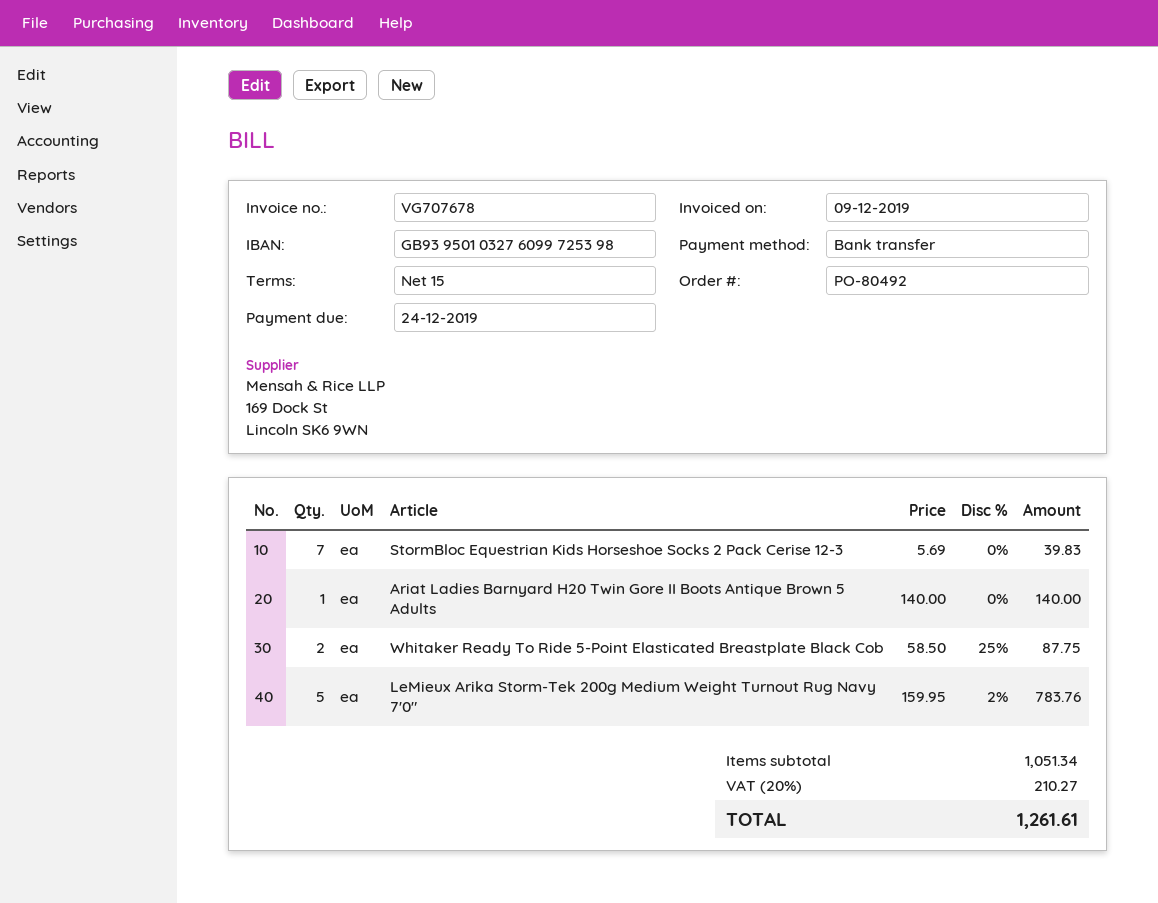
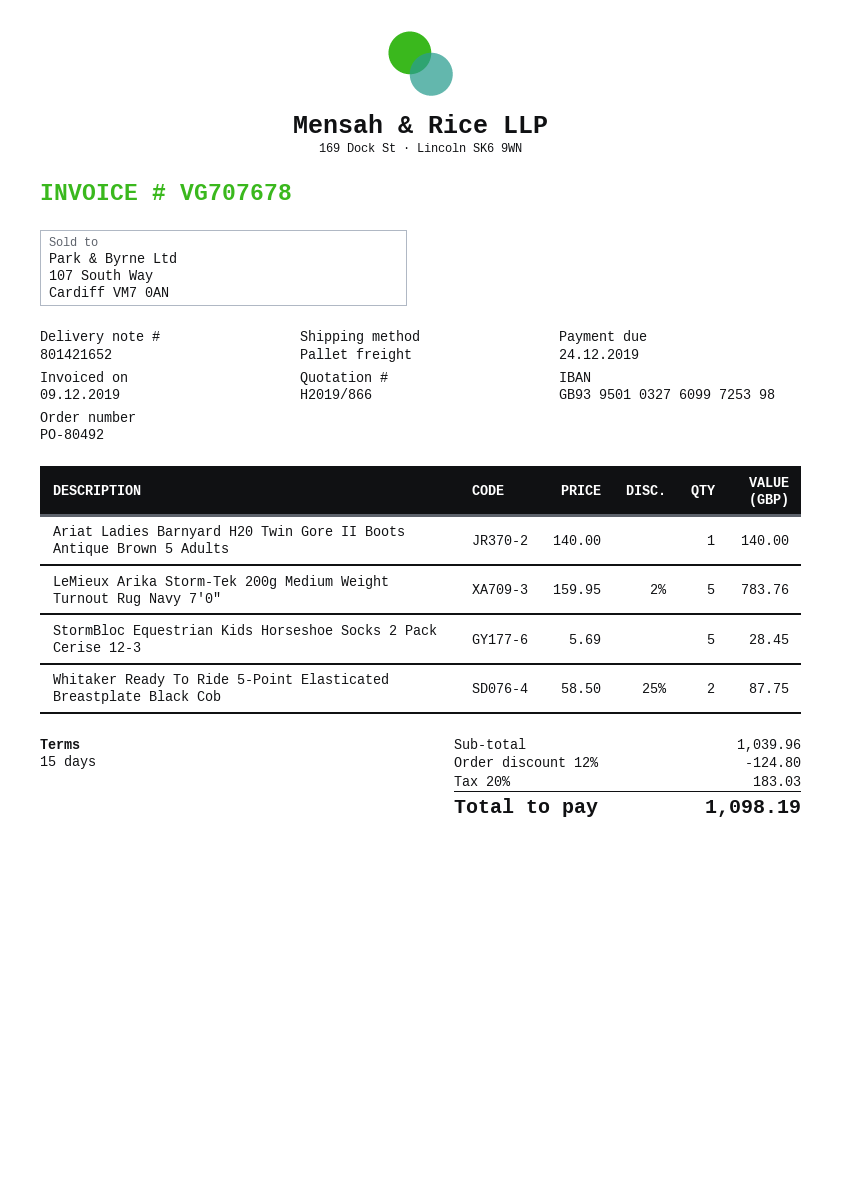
StormBloc Equestrian Kids Horseshoe Socks 2 Pack Cerise 12-3: 7 x 5.69 = 39.83 -> 5 x 5.69 = 28.45
subtotal: 1051.34 -> 1039.96
discount: none -> 12% = 124.80
tax: 20% = 210.27 -> 20% = 183.03
total: 1261.61 -> 1098.19

